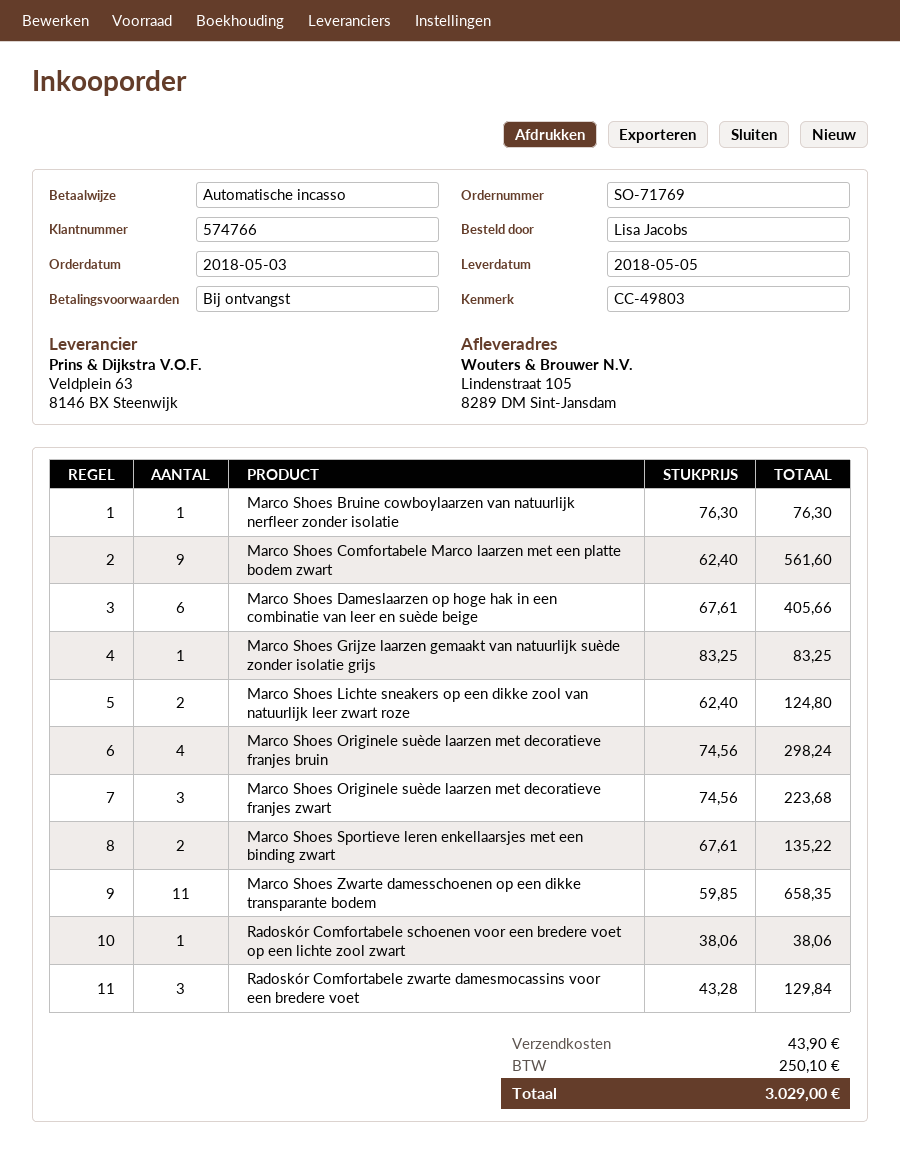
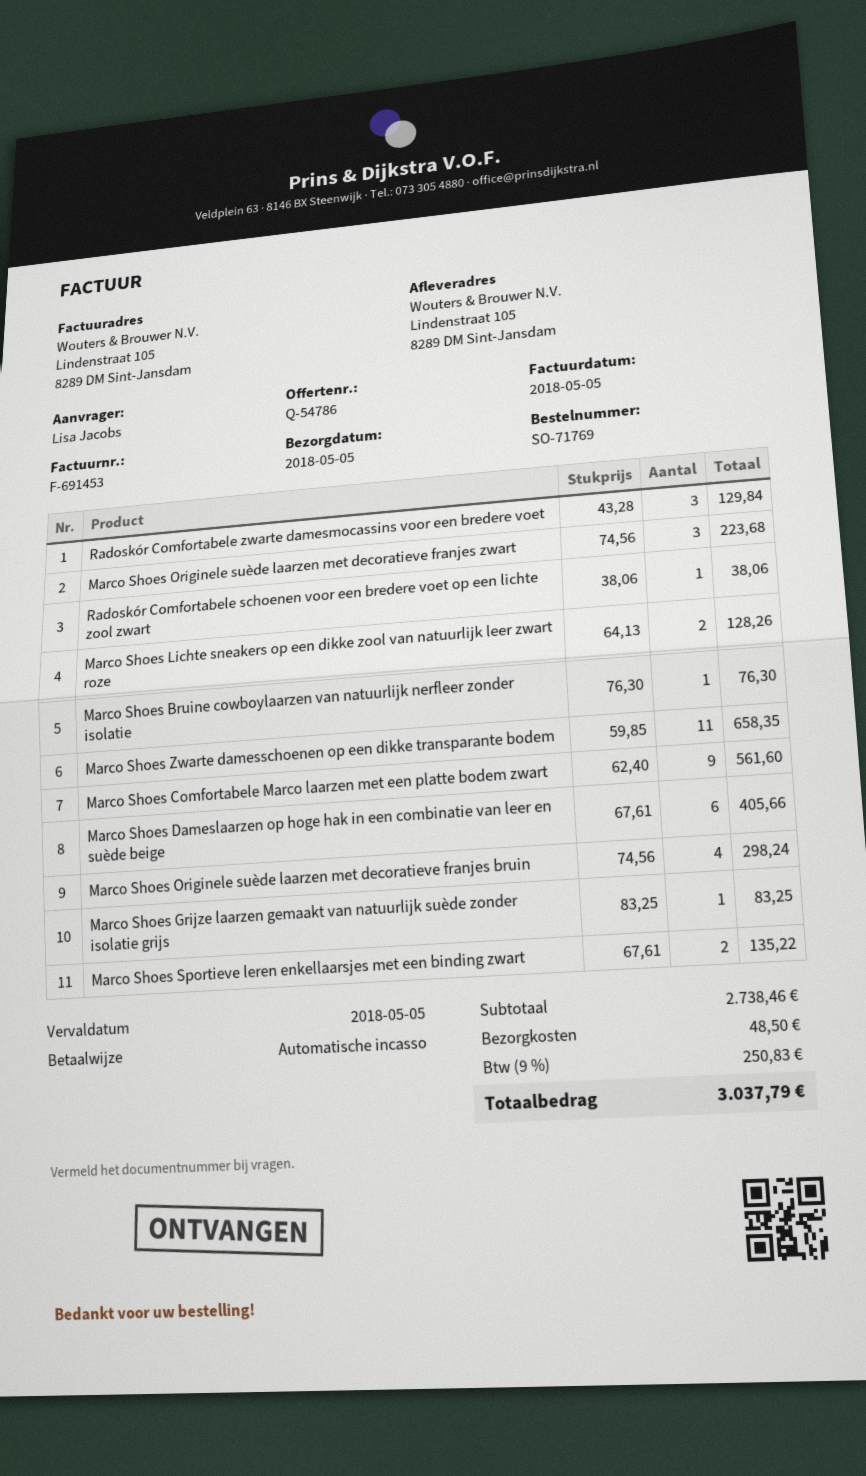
Marco Shoes Lichte sneakers op een dikke zool van natuurlijk leer zwart roze: 2 x 62.40 = 124.80 -> 2 x 64.13 = 128.26
shipping: 43.90 -> 48.50
tax: 250.10 -> 250.83
total: 3029.00 -> 3037.79

